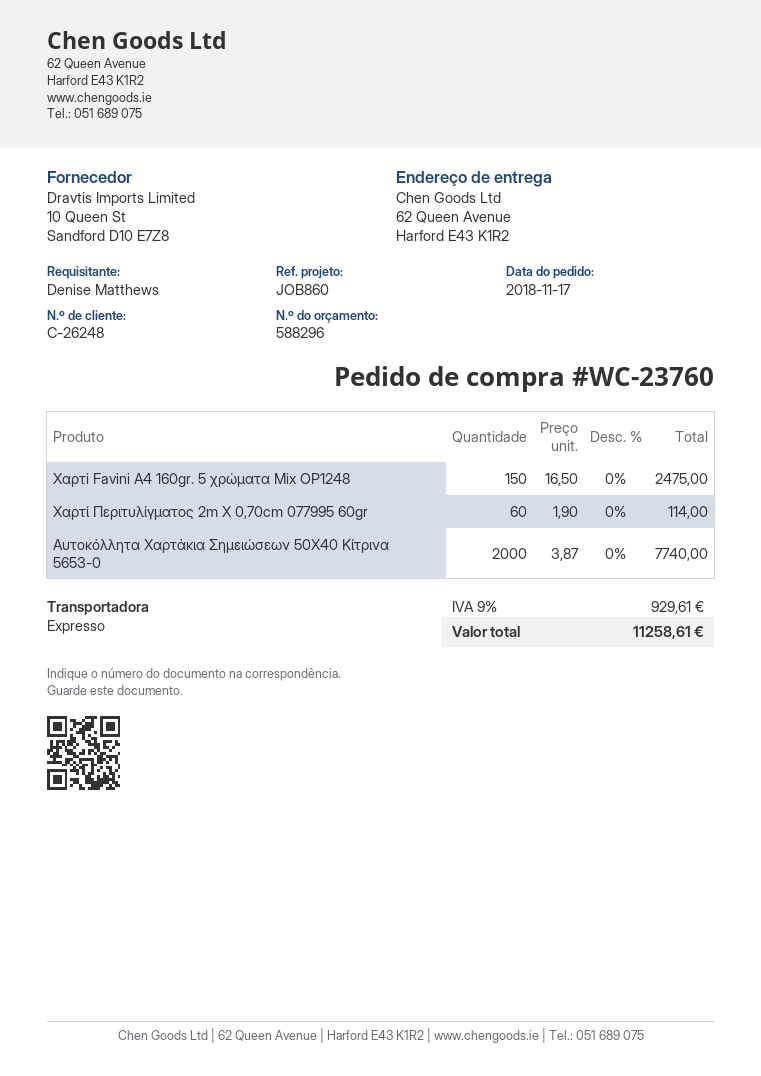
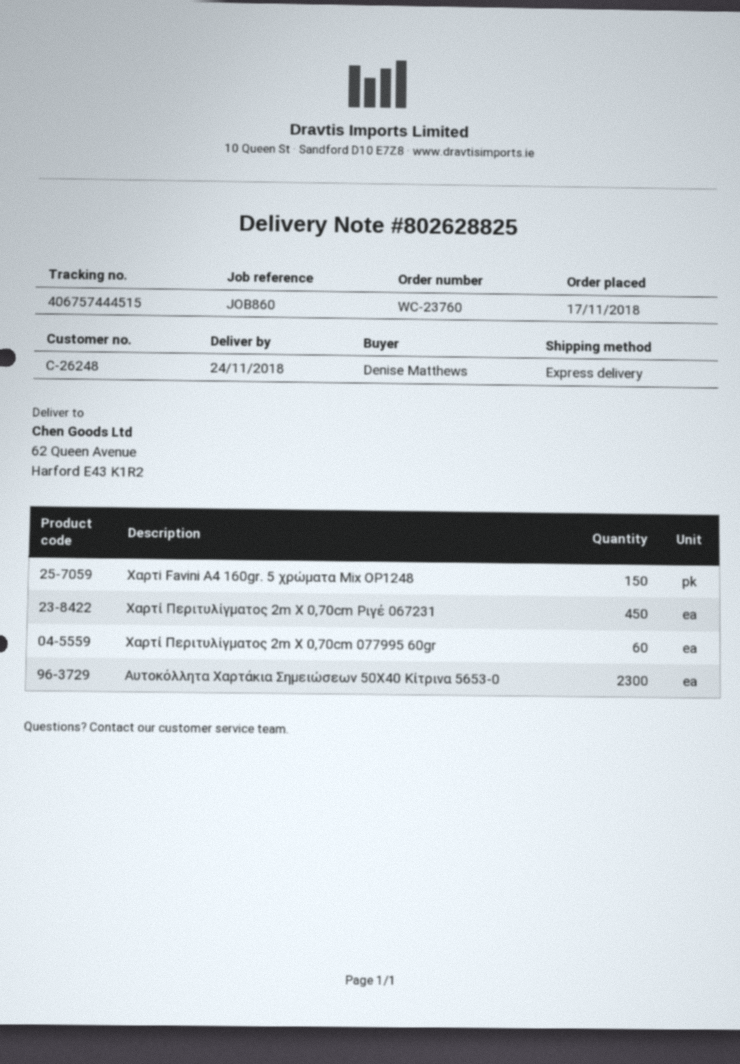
Αυτοκόλλητα Χαρτάκια Σημειώσεων 50X40 Κίτρινα 5653-0: 2000 -> 2300
Χαρτί Περιτυλίγματος 2m X 0,70cm Pιγέ 067231: none -> 450

